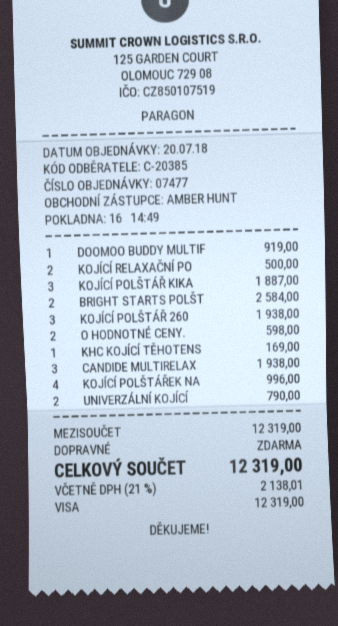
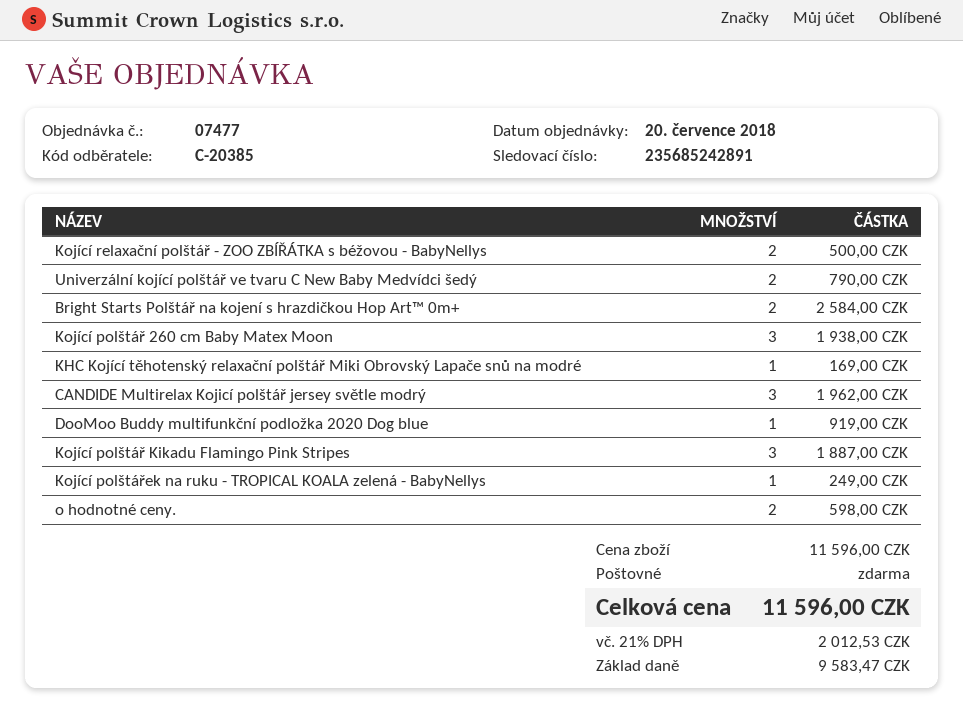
CANDIDE MULTIRELAX: 3 for 1938.00 -> 3 for 1962.00
KOJÍCÍ POLŠTÁŘEK NA: 4 for 996.00 -> 1 for 249.00
subtotal: 12319.00 -> 11596.00
tax: 21% = 2138.01 -> 21% = 2012.53
total: 12319.00 -> 11596.00

